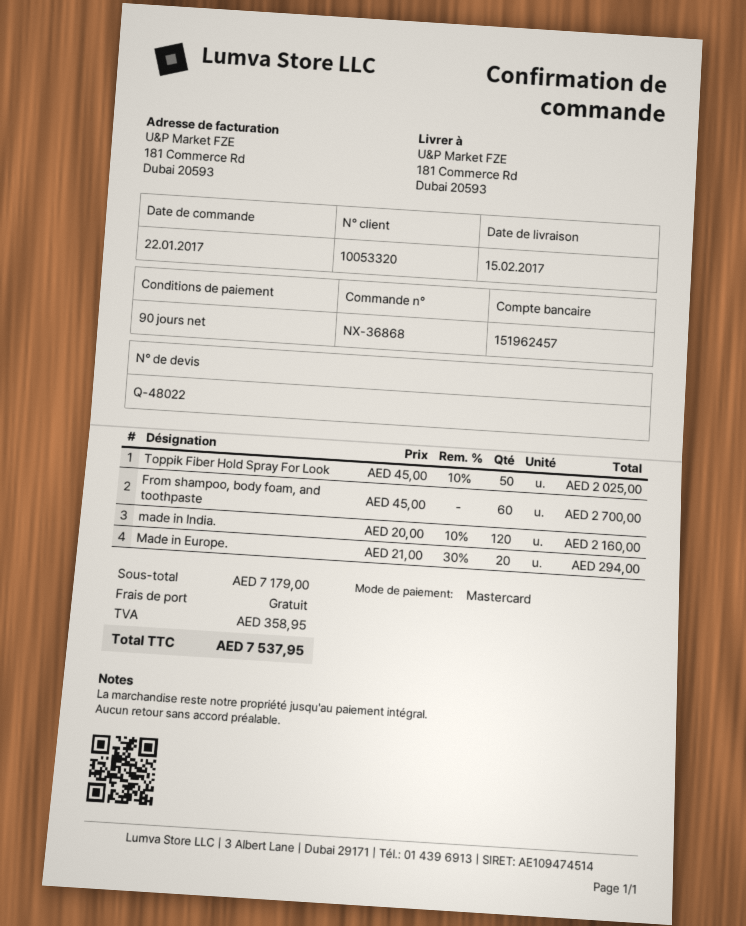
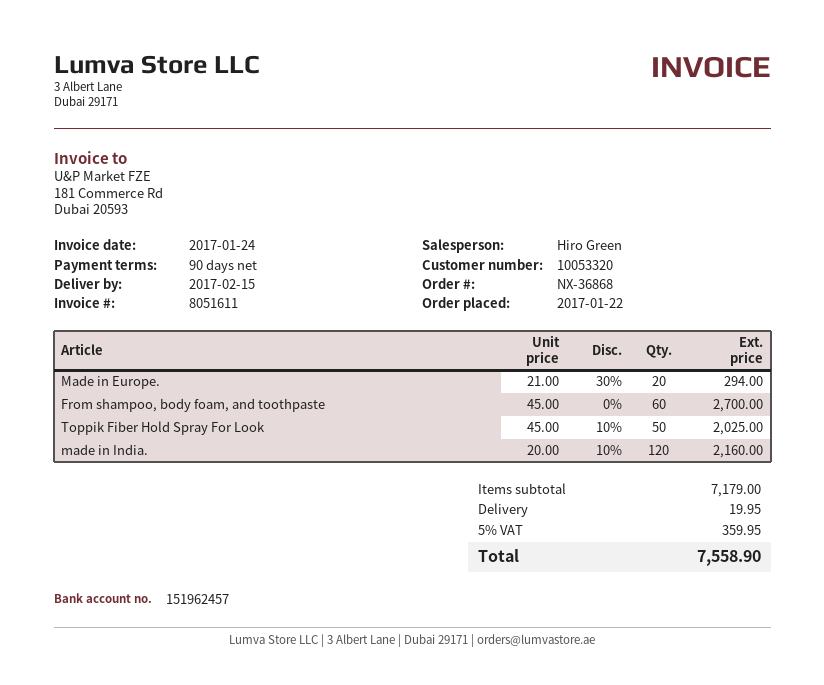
shipping: 0.00 -> 19.95
tax: 358.95 -> 359.95
total: 7537.95 -> 7558.90

